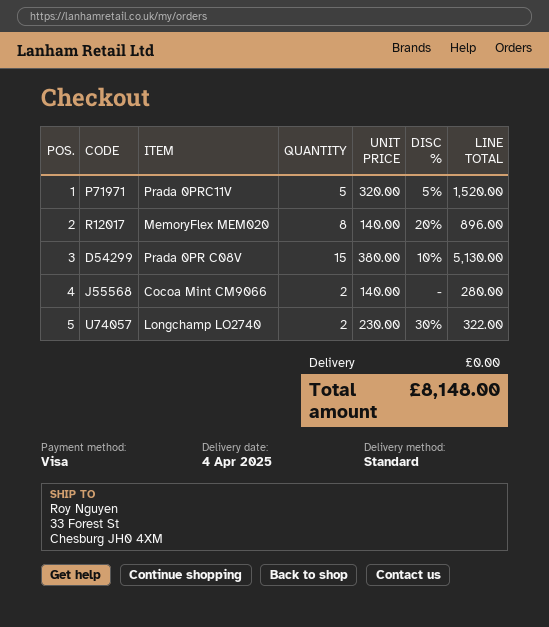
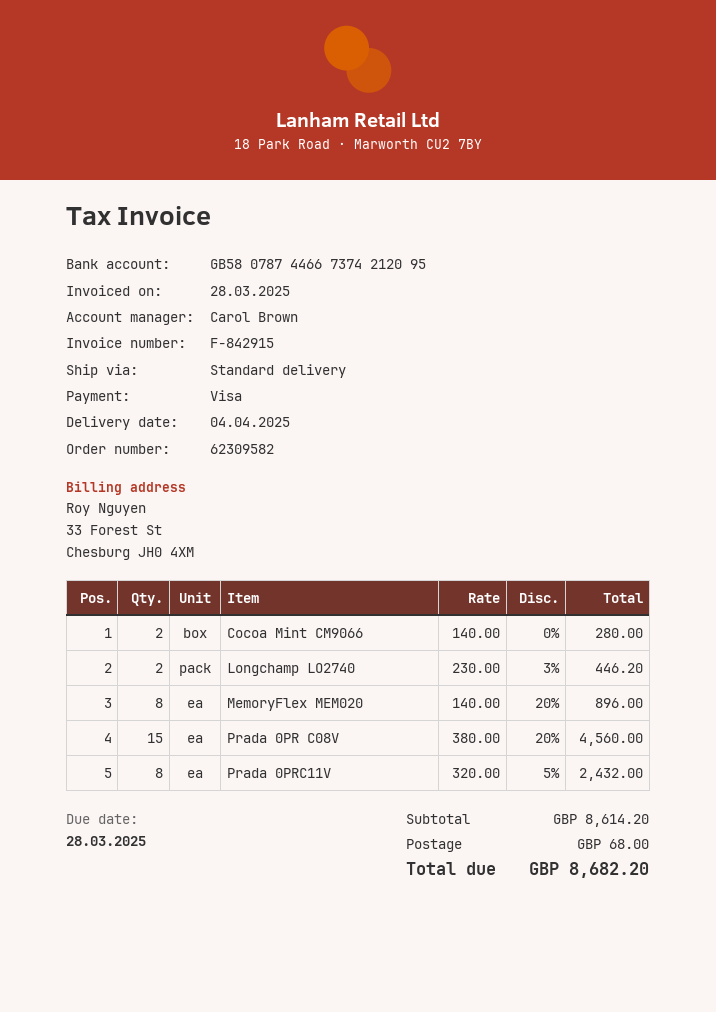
Prada 0PRC11V: 5 x 320.00 - 5% = 1520.00 -> 8 x 320.00 - 5% = 2432.00
Prada 0PR C08V: 15 x 380.00 - 10% = 5130.00 -> 15 x 380.00 - 20% = 4560.00
Longchamp LO2740: 2 x 230.00 - 30% = 322.00 -> 2 x 230.00 - 3% = 446.20
shipping: 0.00 -> 68.00
total: 8148.00 -> 8682.20

